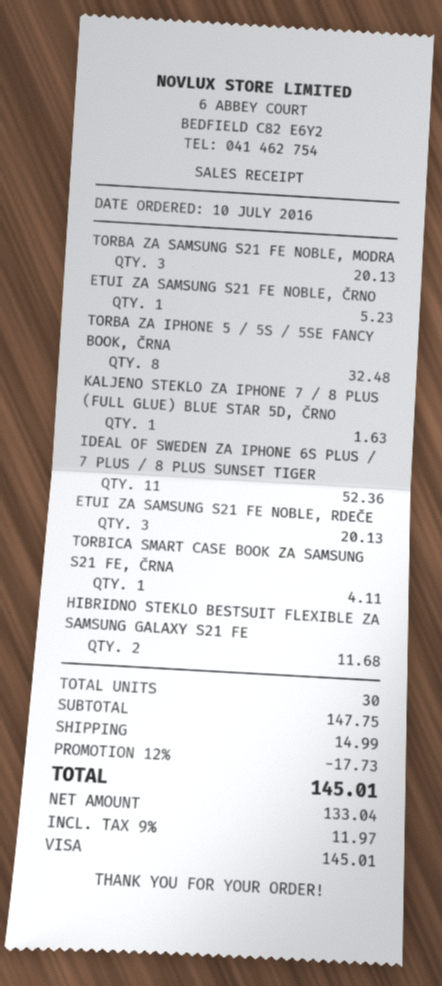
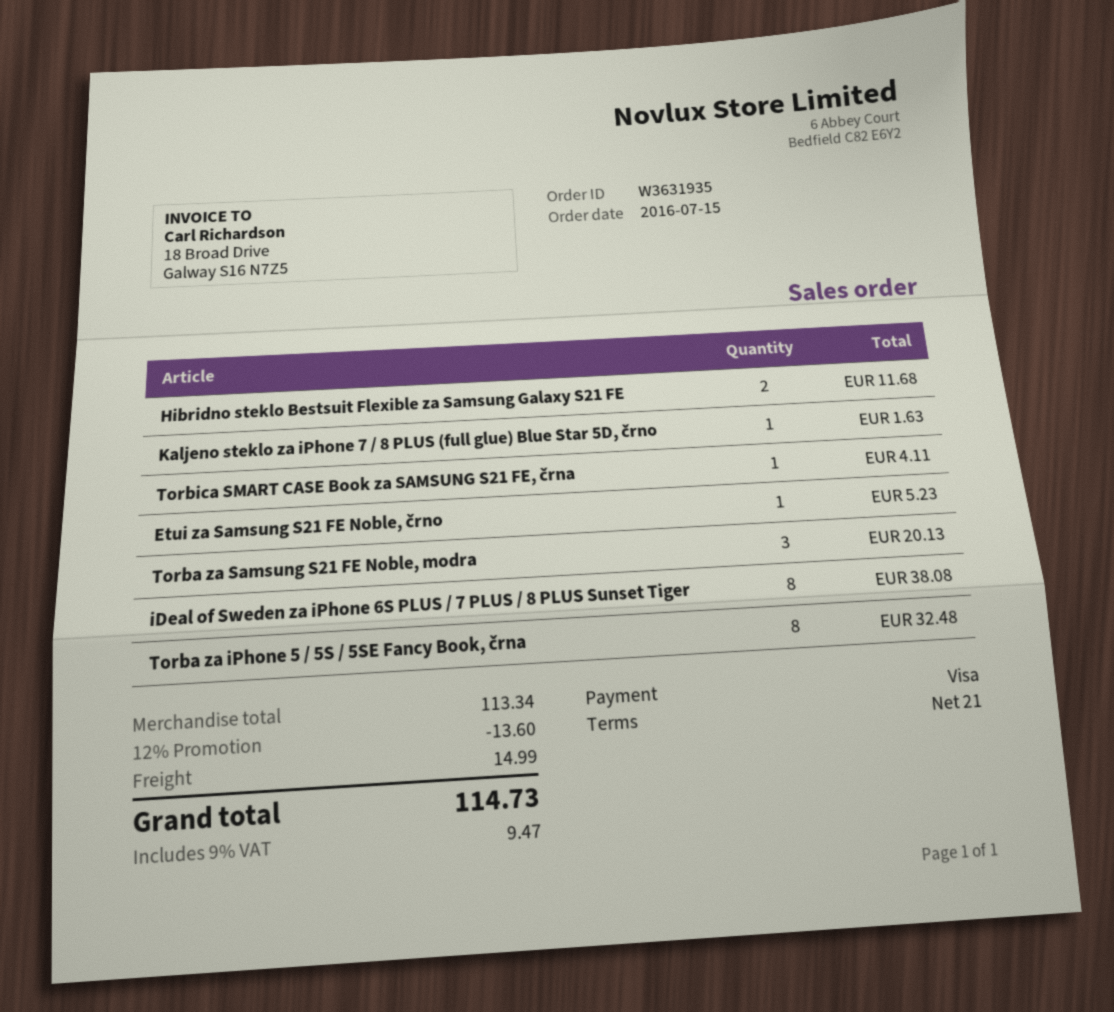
order date: 2016-07-10 -> 2016-07-15
IDEAL OF SWEDEN ZA IPHONE 6S PLUS / 7 PLUS / 8 PLUS SUNSET TIGER: 11 for 52.36 -> 8 for 38.08
ETUI ZA SAMSUNG S21 FE NOBLE, RDEČE: 3 for 20.13 -> none
subtotal: 147.75 -> 113.34
discount: 12% = 17.73 -> 12% = 13.60
tax: 9% = 11.97 -> 9% = 9.47
total: 145.01 -> 114.73

